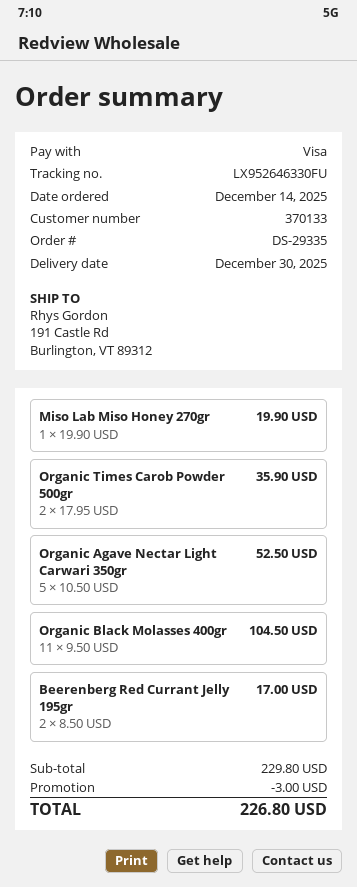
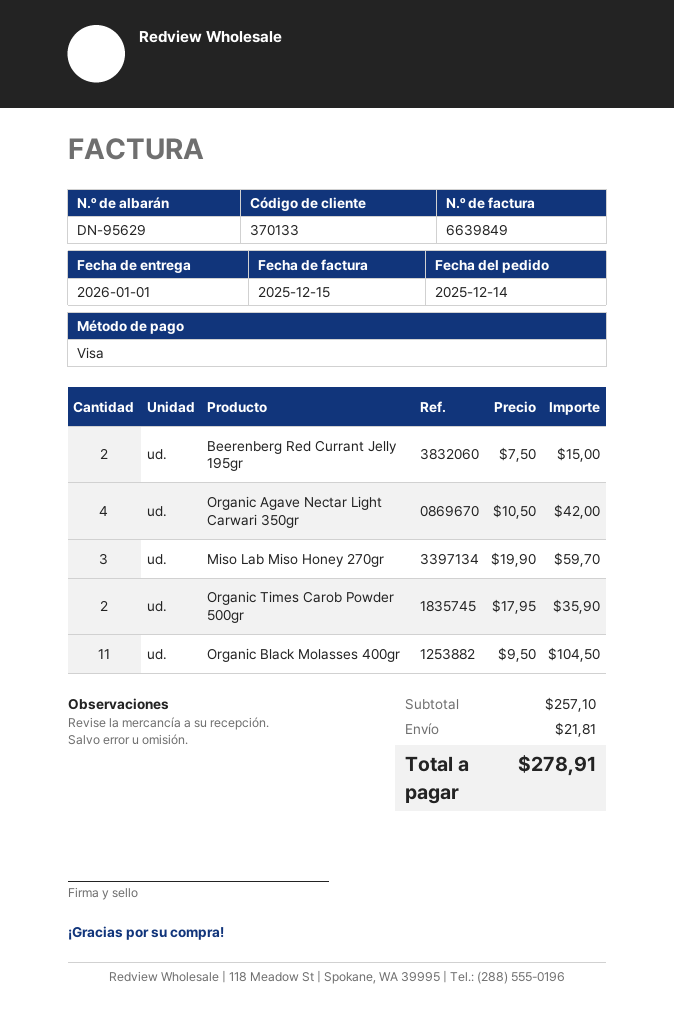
delivery date: 2025-12-30 -> 2026-01-01
Miso Lab Miso Honey 270gr: 1 x 19.90 = 19.90 -> 3 x 19.90 = 59.70
Organic Agave Nectar Light Carwari 350gr: 5 x 10.50 = 52.50 -> 4 x 10.50 = 42.00
Beerenberg Red Currant Jelly 195gr: 2 x 8.50 = 17.00 -> 2 x 7.50 = 15.00
subtotal: 229.80 -> 257.10
discount: 3.00 -> none
shipping: none -> 21.81
total: 226.80 -> 278.91

